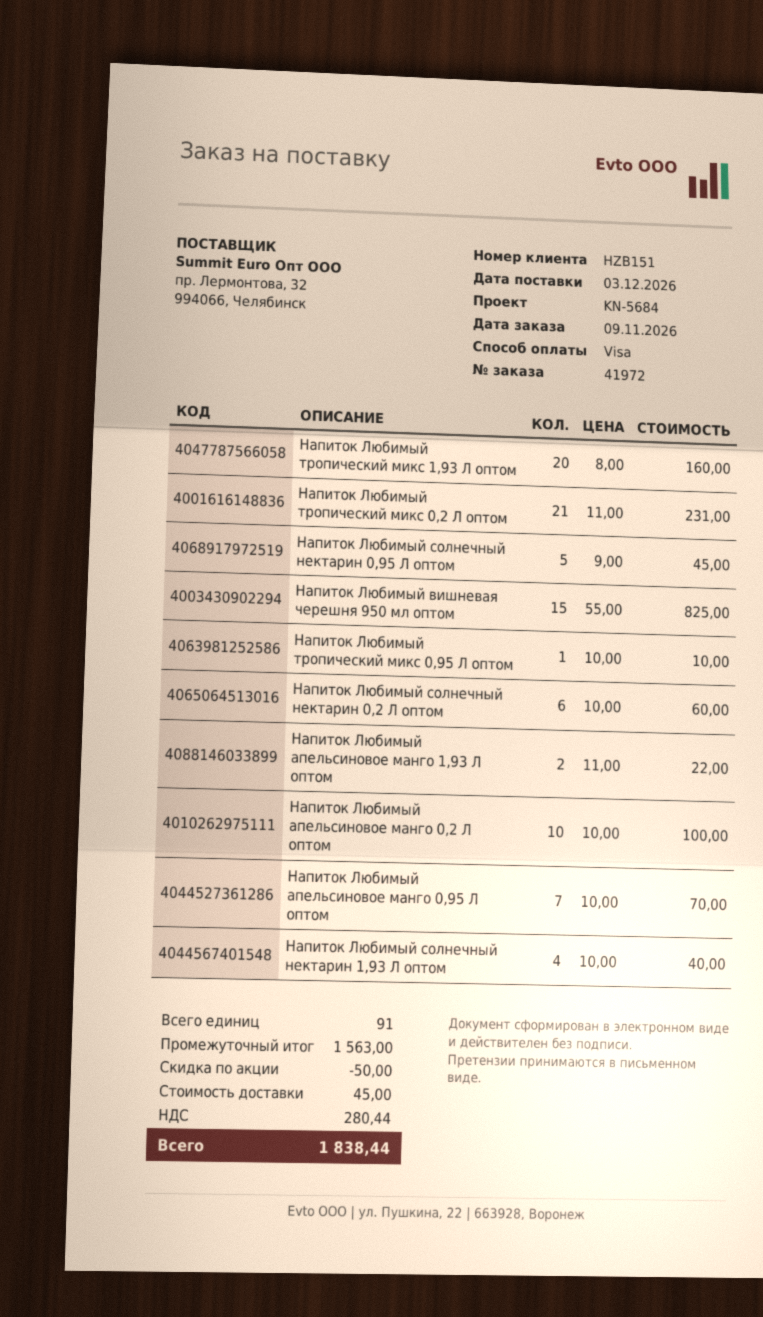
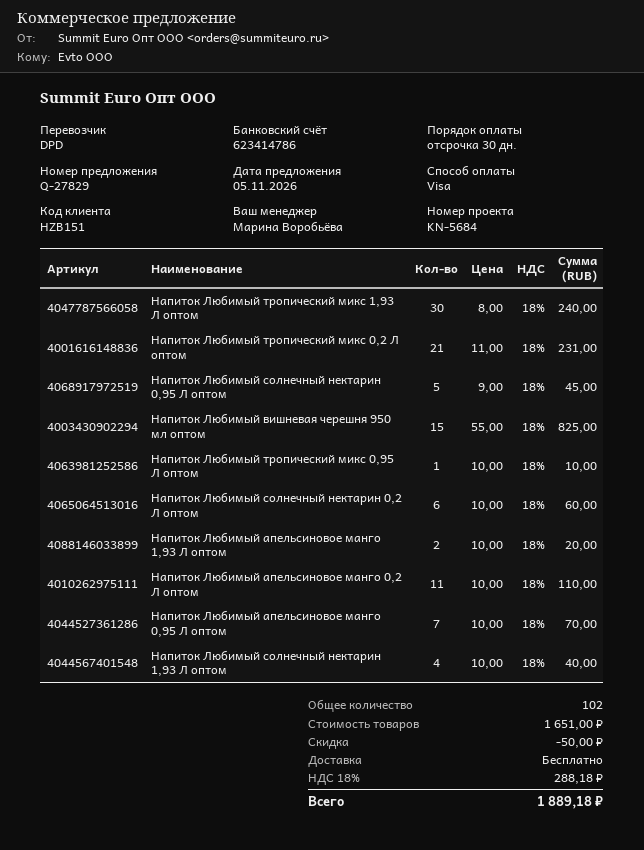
Напиток Любимый тропический микс 1,93 Л оптом: 20 x 8.00 = 160.00 -> 30 x 8.00 = 240.00
Напиток Любимый апельсиновое манго 1,93 Л оптом: 2 x 11.00 = 22.00 -> 2 x 10.00 = 20.00
Напиток Любимый апельсиновое манго 0,2 Л оптом: 10 x 10.00 = 100.00 -> 11 x 10.00 = 110.00
total quantity: 91 -> 102
subtotal: 1563.00 -> 1651.00
shipping: 45.00 -> 0.00
tax: 280.44 -> 288.18
total: 1838.44 -> 1889.18

